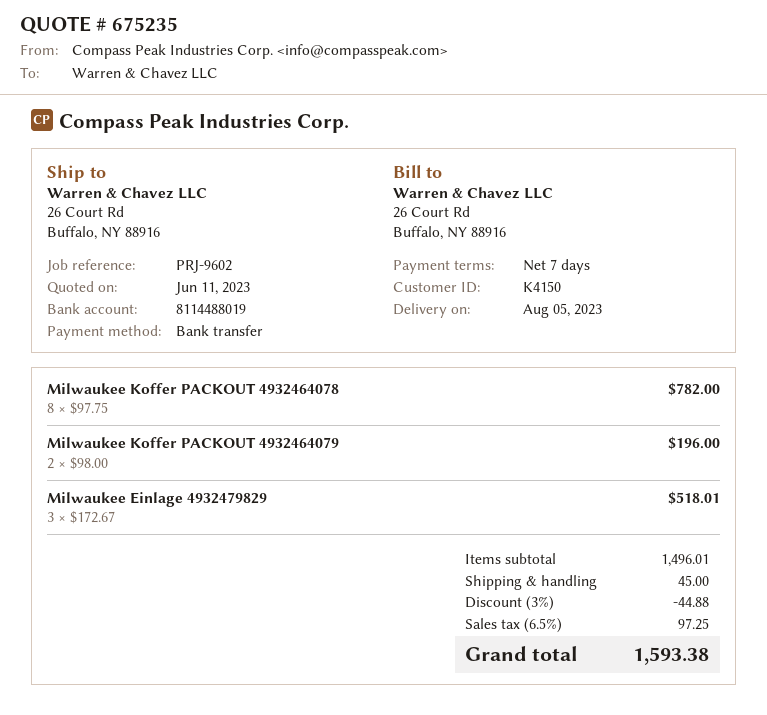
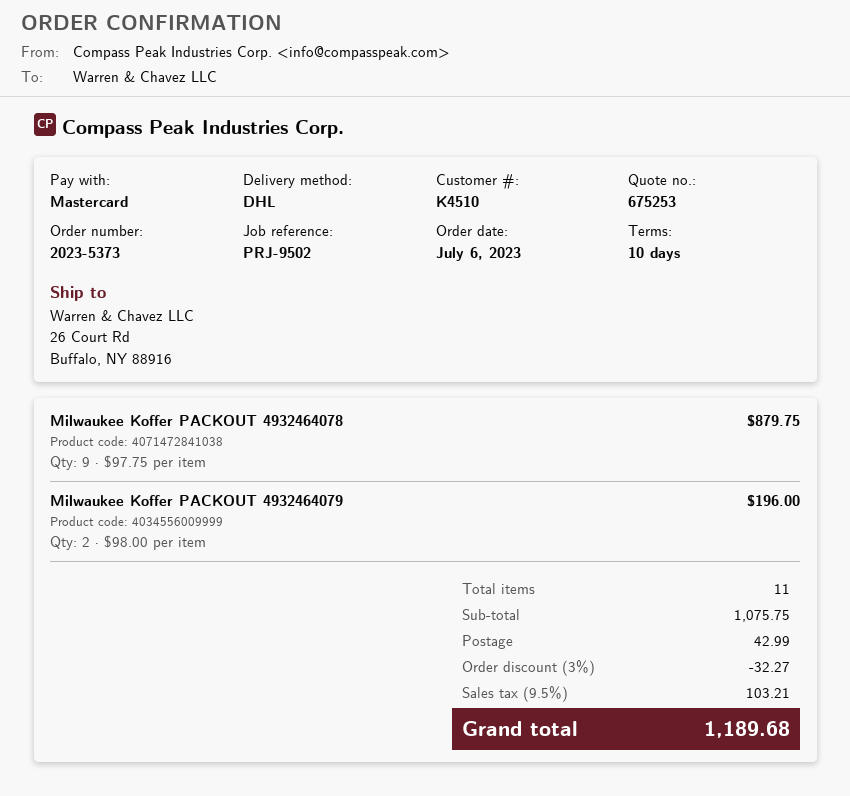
quote number: 675235 -> 675253
payment terms: 7 days -> 10 days
customer number: K4150 -> K4510
reference: PRJ-9602 -> PRJ-9502
payment method: bank transfer -> Mastercard
Milwaukee Koffer PACKOUT 4932464078: 8 x 97.75 = 782.00 -> 9 x 97.75 = 879.75
Milwaukee Einlage 4932479829: 3 x 172.67 = 518.01 -> none
subtotal: 1496.01 -> 1075.75
discount: 3% = 44.88 -> 3% = 32.27
shipping: 45.00 -> 42.99
tax: 6.5% = 97.25 -> 9.5% = 103.21
total: 1593.38 -> 1189.68

